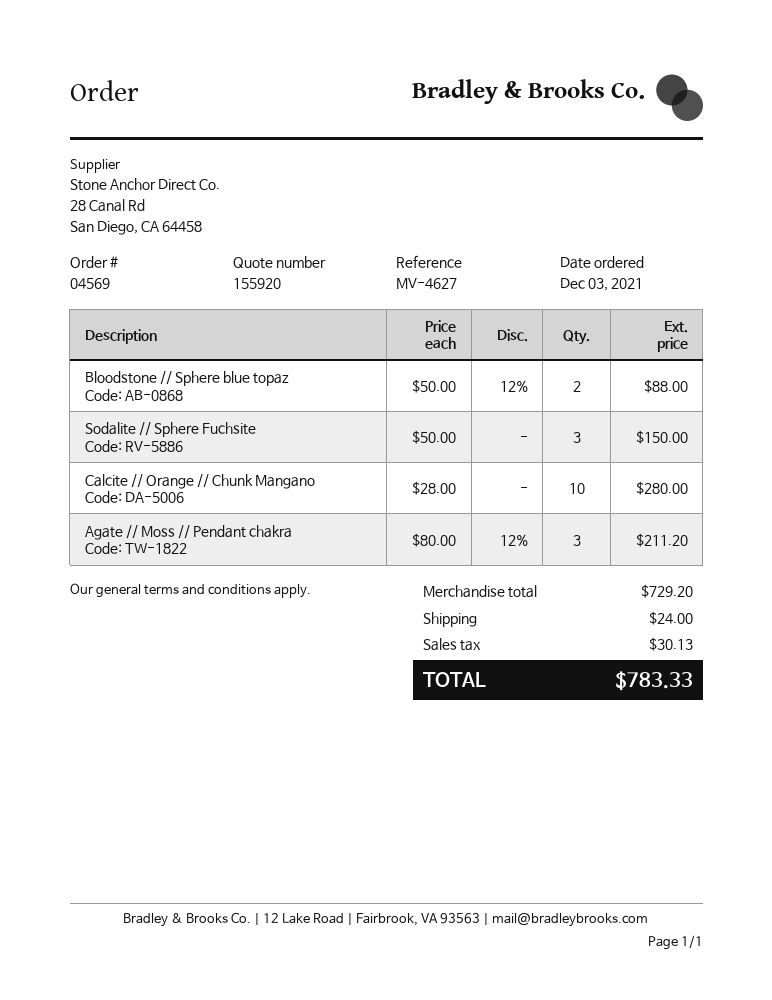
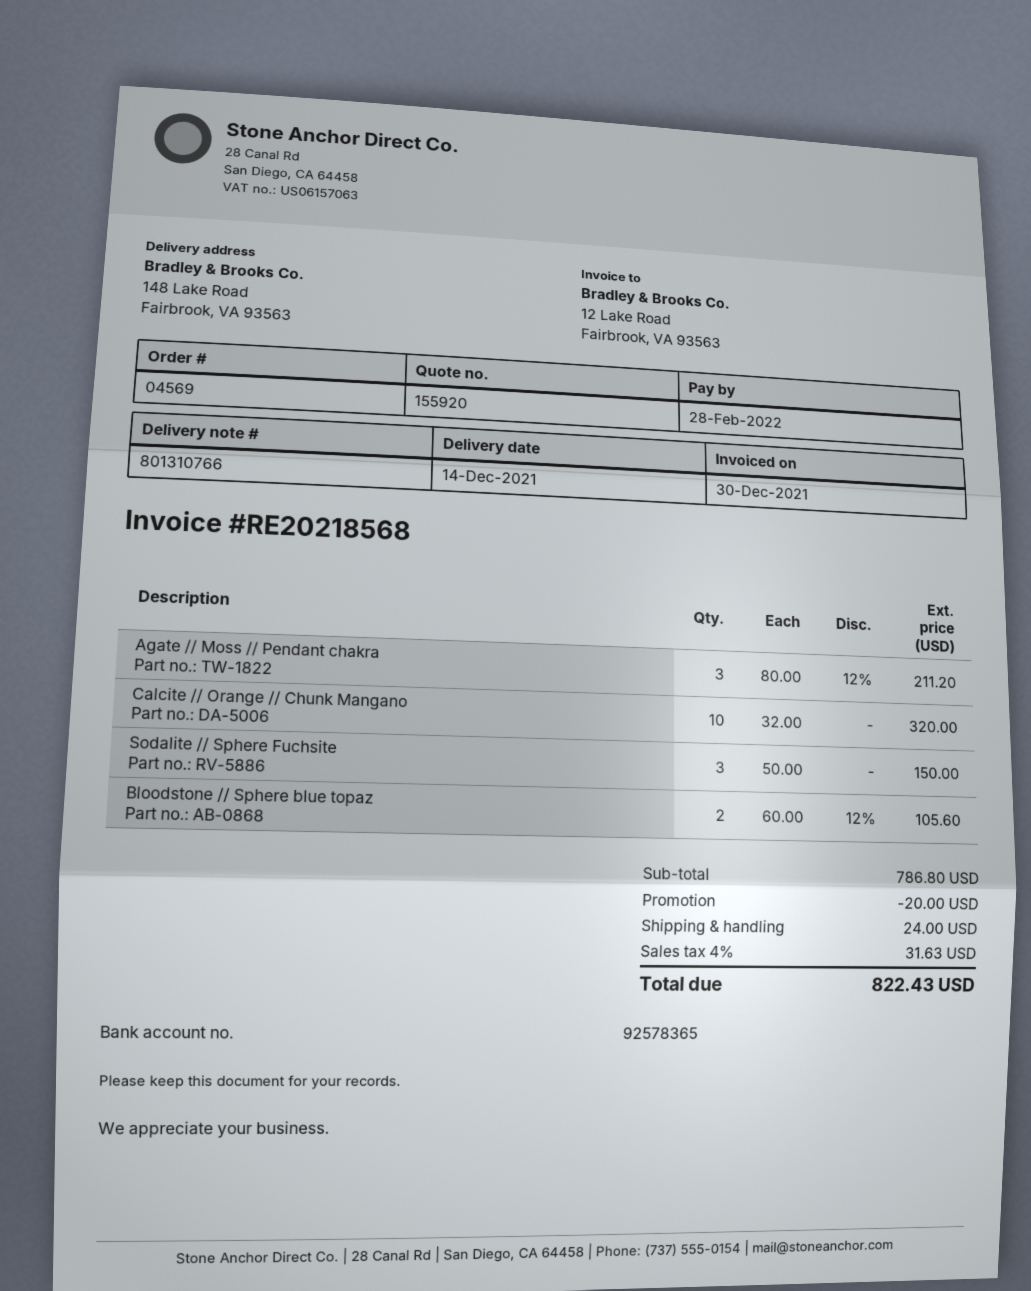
Bloodstone // Sphere blue topaz: 2 x 50.00 - 12% = 88.00 -> 2 x 60.00 - 12% = 105.60
Calcite // Orange // Chunk Mangano: 10 x 28.00 = 280.00 -> 10 x 32.00 = 320.00
subtotal: 729.20 -> 786.80
discount: none -> 20.00
tax: 30.13 -> 31.63
total: 783.33 -> 822.43

